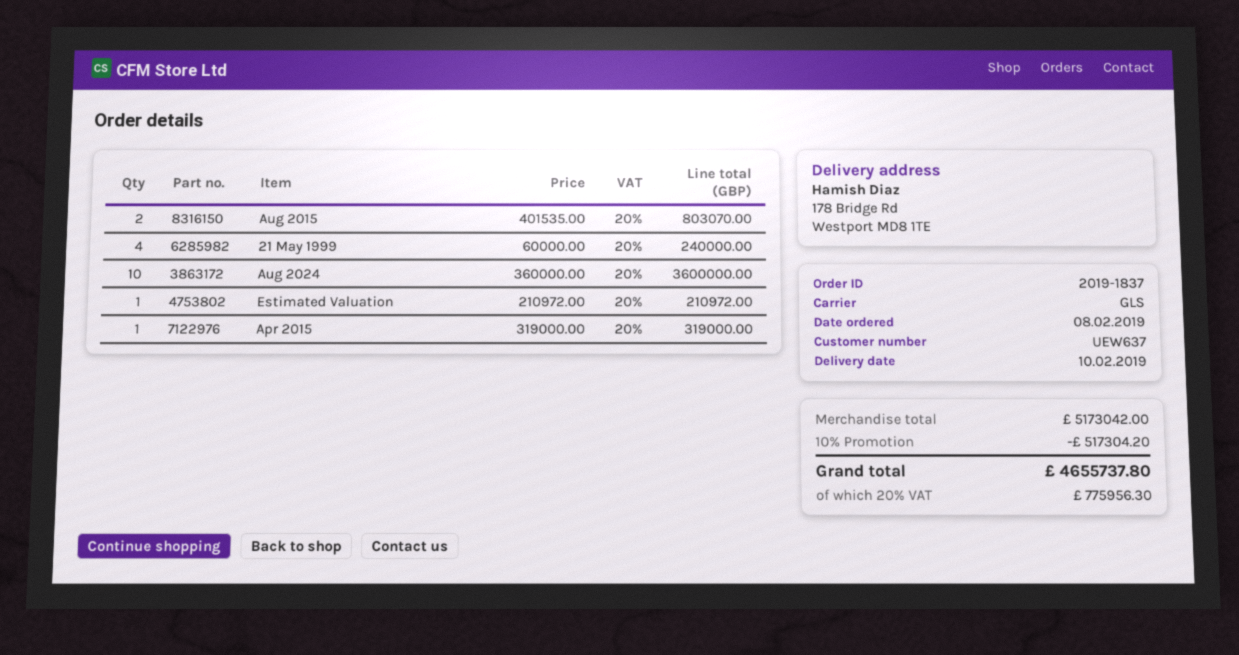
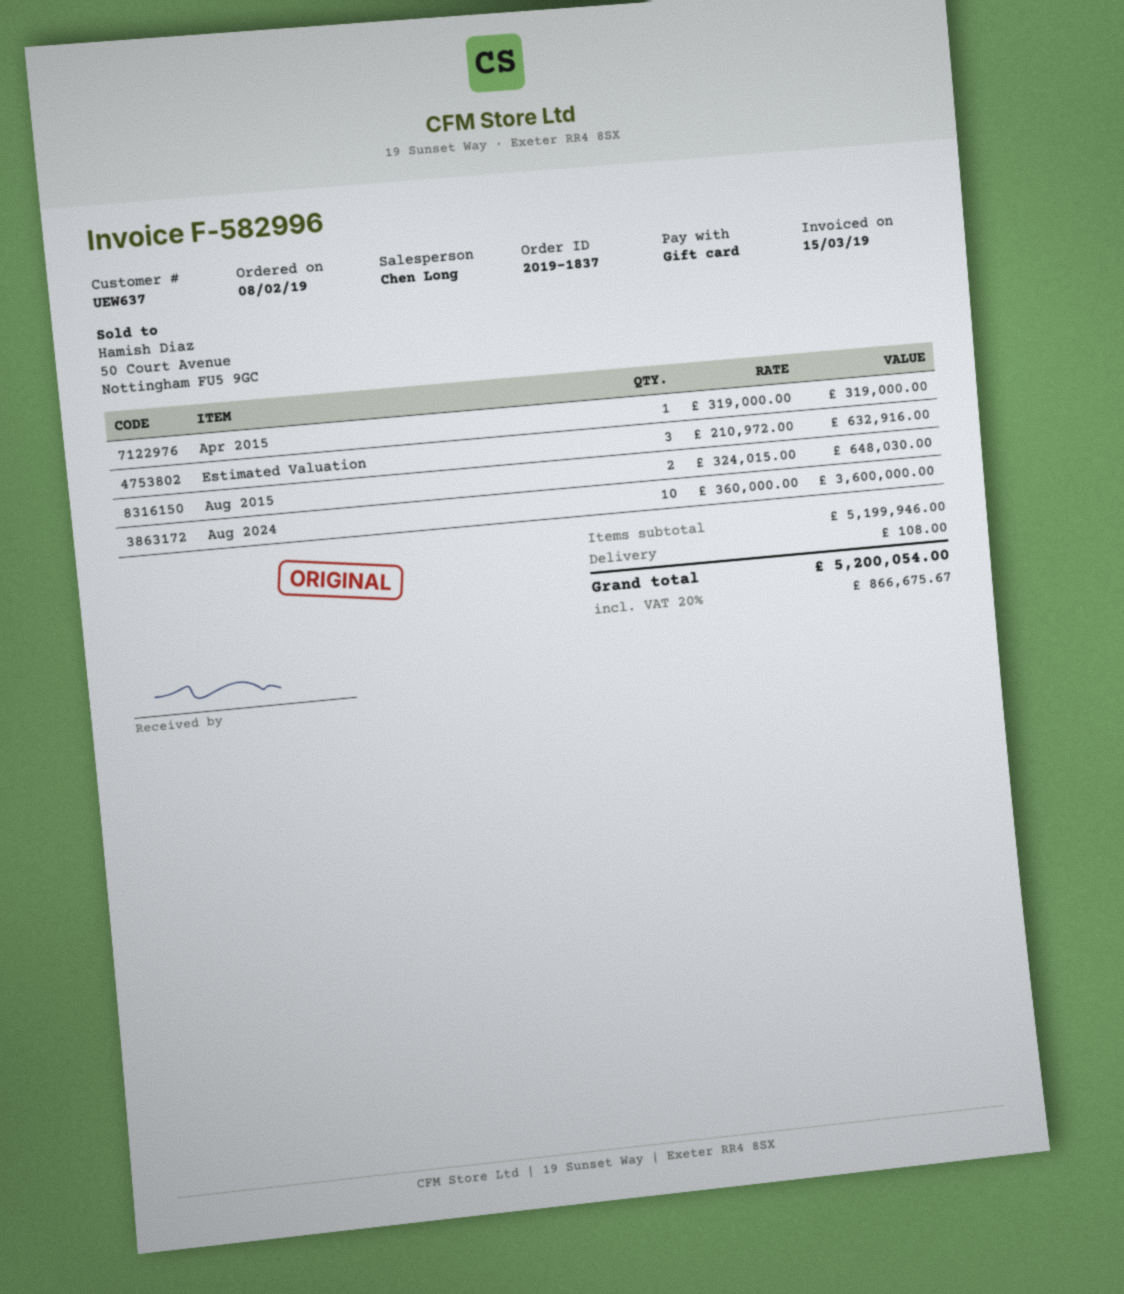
Aug 2015: 2 x 401535.00 = 803070.00 -> 2 x 324015.00 = 648030.00
21 May 1999: 4 x 60000.00 = 240000.00 -> none
Estimated Valuation: 1 x 210972.00 = 210972.00 -> 3 x 210972.00 = 632916.00
subtotal: 5173042.00 -> 5199946.00
discount: 10% = 517304.20 -> none
shipping: none -> 108.00
tax: 20% = 775956.30 -> 20% = 866675.67
total: 4655737.80 -> 5200054.00

